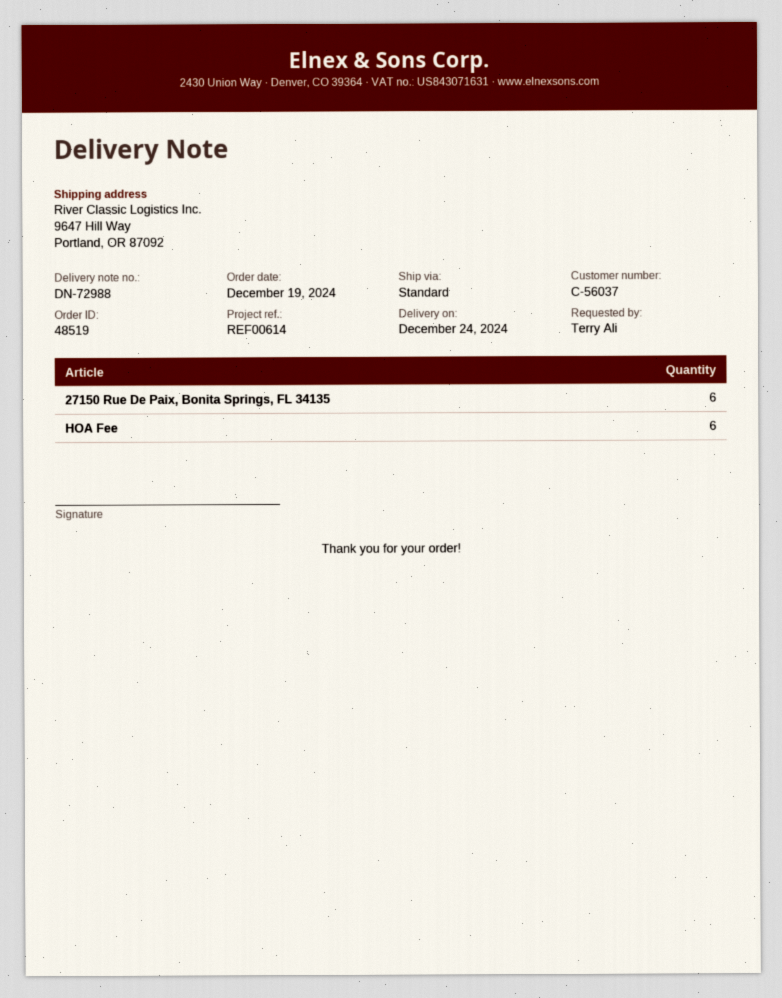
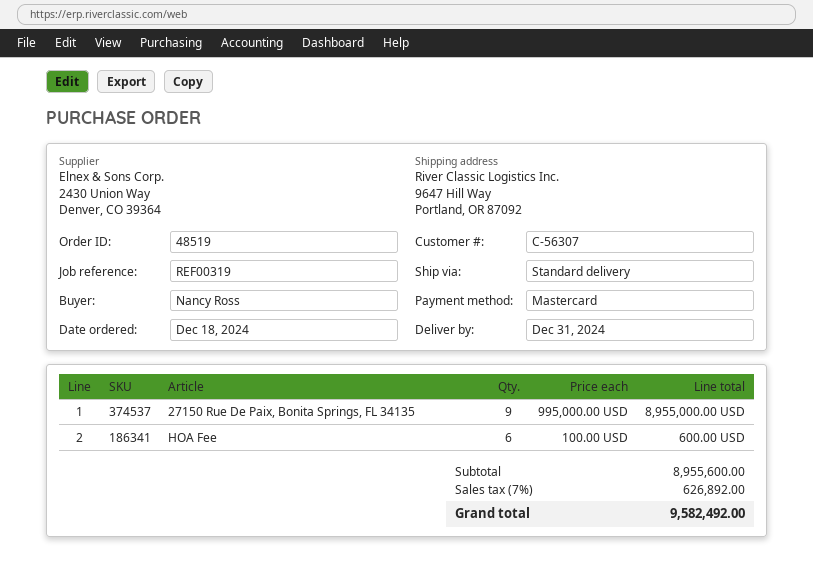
order date: 2024-12-19 -> 2024-12-18
delivery date: 2024-12-24 -> 2024-12-31
customer number: C-56037 -> C-56307
reference: REF00614 -> REF00319
ordered by: Terry Ali -> Nancy Ross
27150 Rue De Paix, Bonita Springs, FL 34135: 6 -> 9

